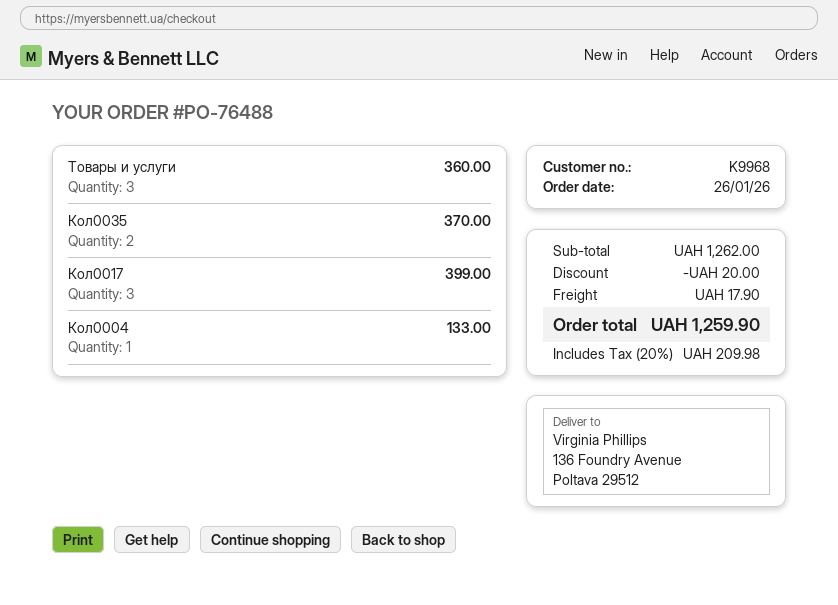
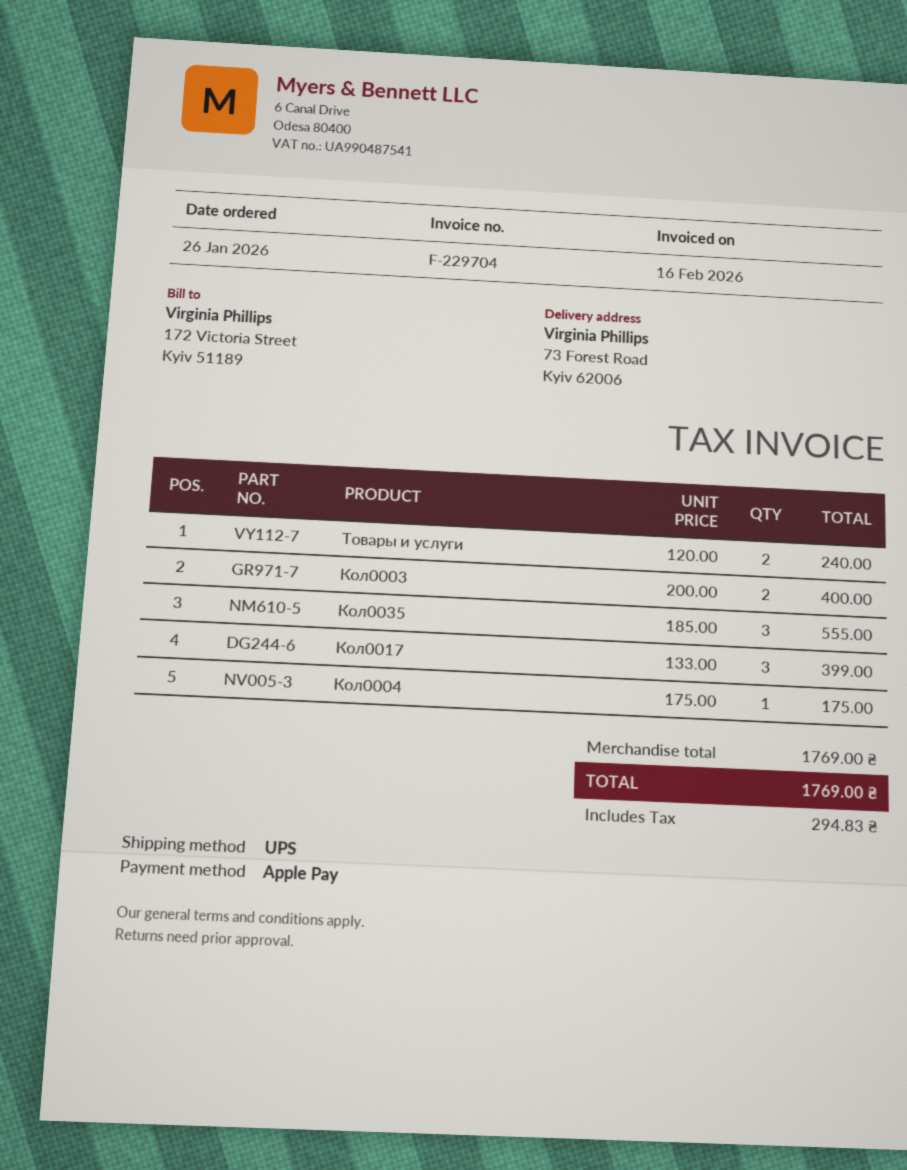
ship to: 136 Foundry Avenue, Poltava 29512 -> 73 Forest Road, Kyiv 62006
Товары и услуги: 3 for 360.00 -> 2 for 240.00
Кол0035: 2 for 370.00 -> 3 for 555.00
Кол0004: 1 for 133.00 -> 1 for 175.00
Кол0003: none -> 2 for 400.00
subtotal: 1262.00 -> 1769.00
discount: 20.00 -> none
shipping: 17.90 -> none
tax: 209.98 -> 294.83
total: 1259.90 -> 1769.00

